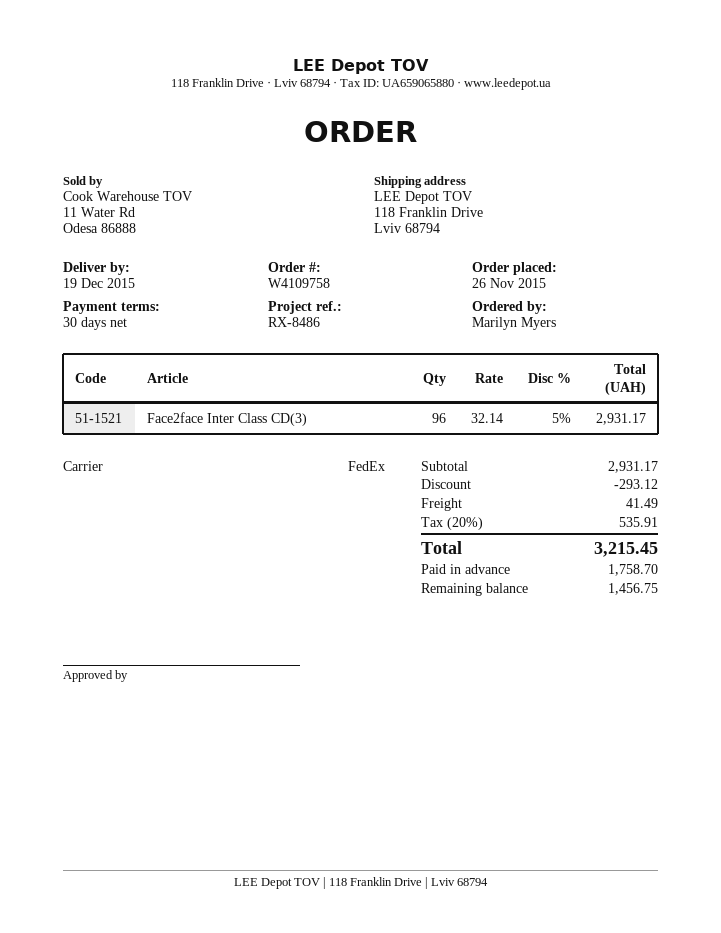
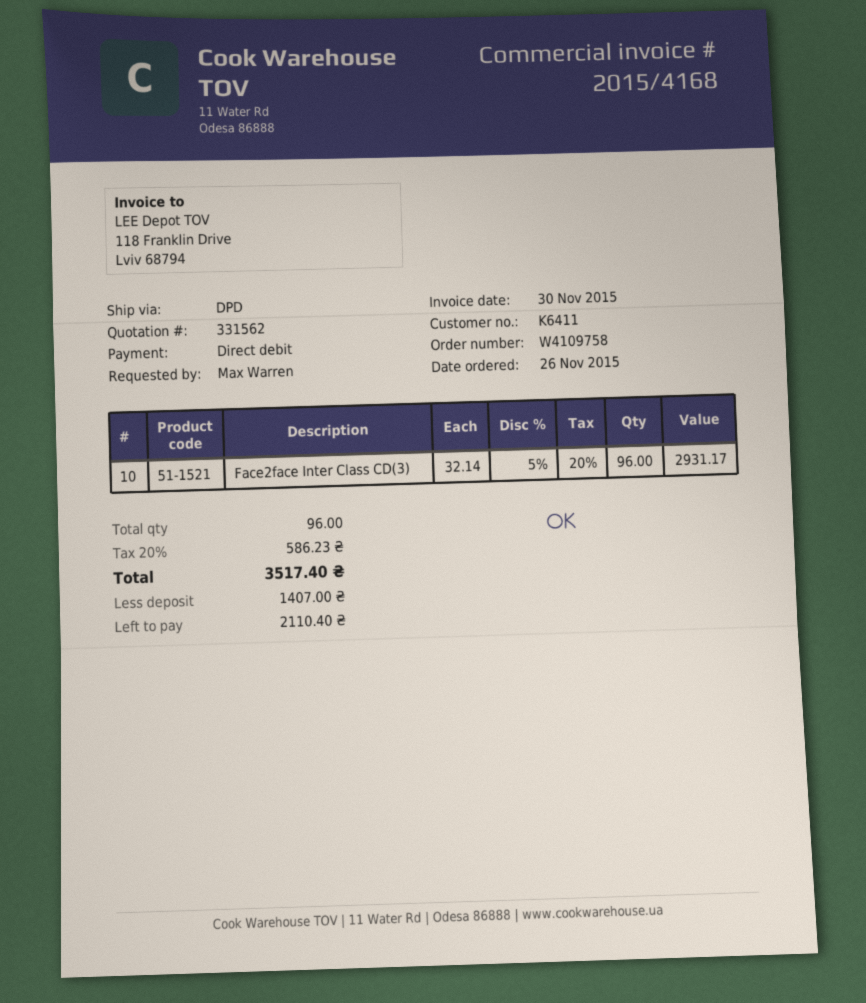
ordered by: Marilyn Myers -> Max Warren
shipping method: FedEx -> DPD
discount: 293.12 -> none
shipping: 41.49 -> none
tax: 20% = 535.91 -> 20% = 586.23
total: 3215.45 -> 3517.40
deposit: 1758.70 -> 1407.00
balance: 1456.75 -> 2110.40

